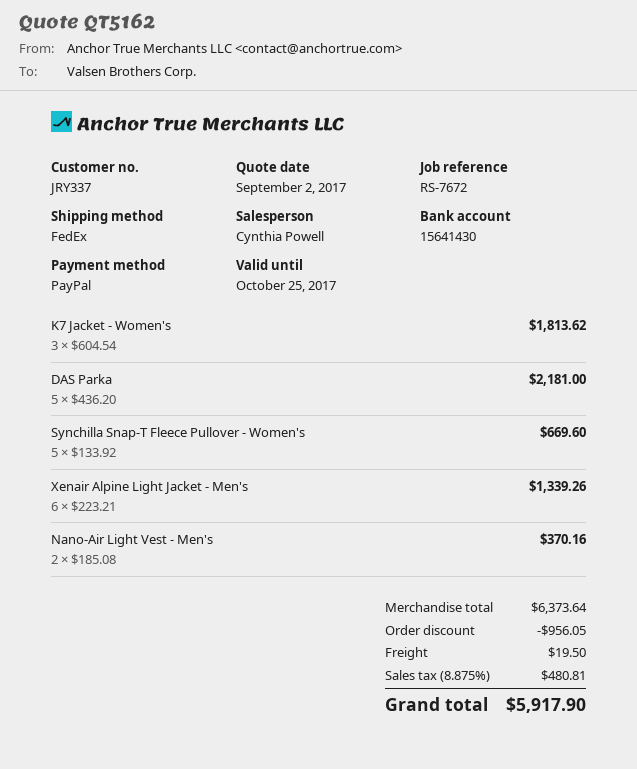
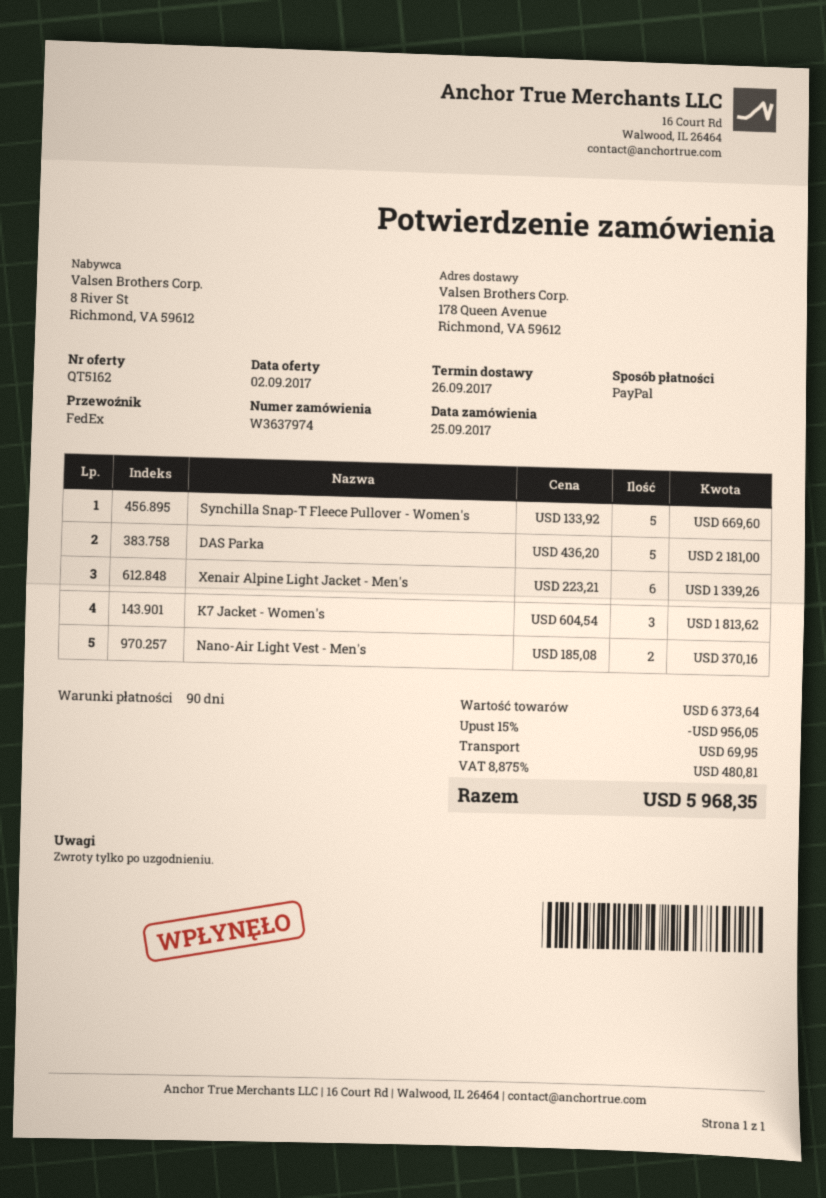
shipping: 19.50 -> 69.95
total: 5917.90 -> 5968.35

